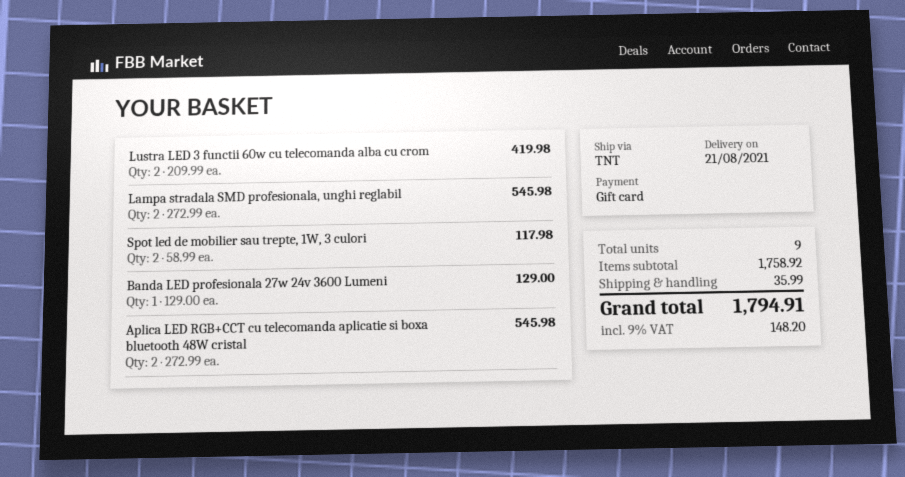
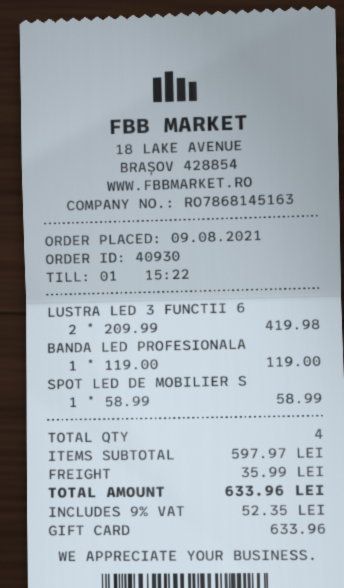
Lampa stradala SMD profesionala, unghi reglabil: 2 x 272.99 = 545.98 -> none
Spot led de mobilier sau trepte, 1W, 3 culori: 2 x 58.99 = 117.98 -> 1 x 58.99 = 58.99
Banda LED profesionala 27w 24v 3600 Lumeni: 1 x 129.00 = 129.00 -> 1 x 119.00 = 119.00
Aplica LED RGB+CCT cu telecomanda aplicatie si boxa bluetooth 48W cristal: 2 x 272.99 = 545.98 -> none
total quantity: 9 -> 4
subtotal: 1758.92 -> 597.97
tax: 9% = 148.20 -> 9% = 52.35
total: 1794.91 -> 633.96

